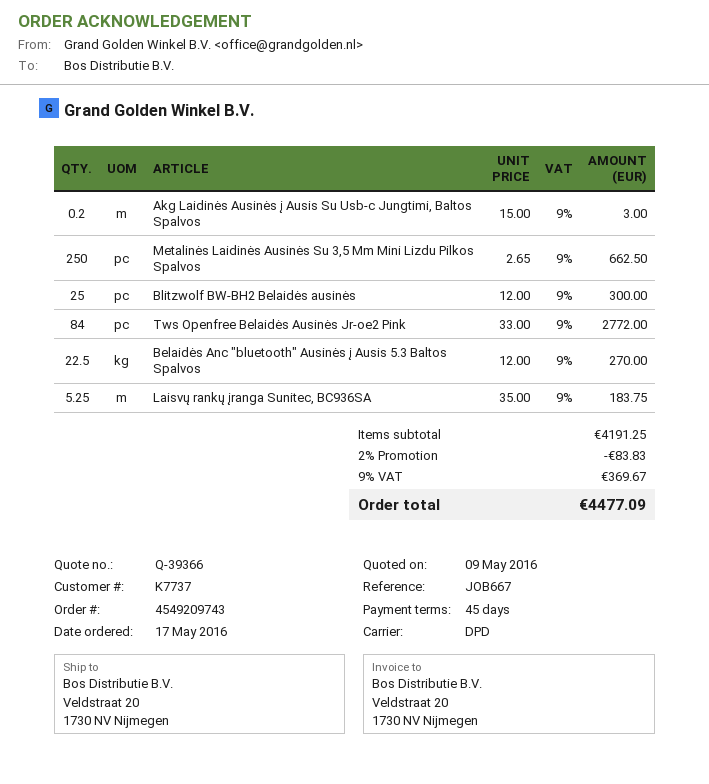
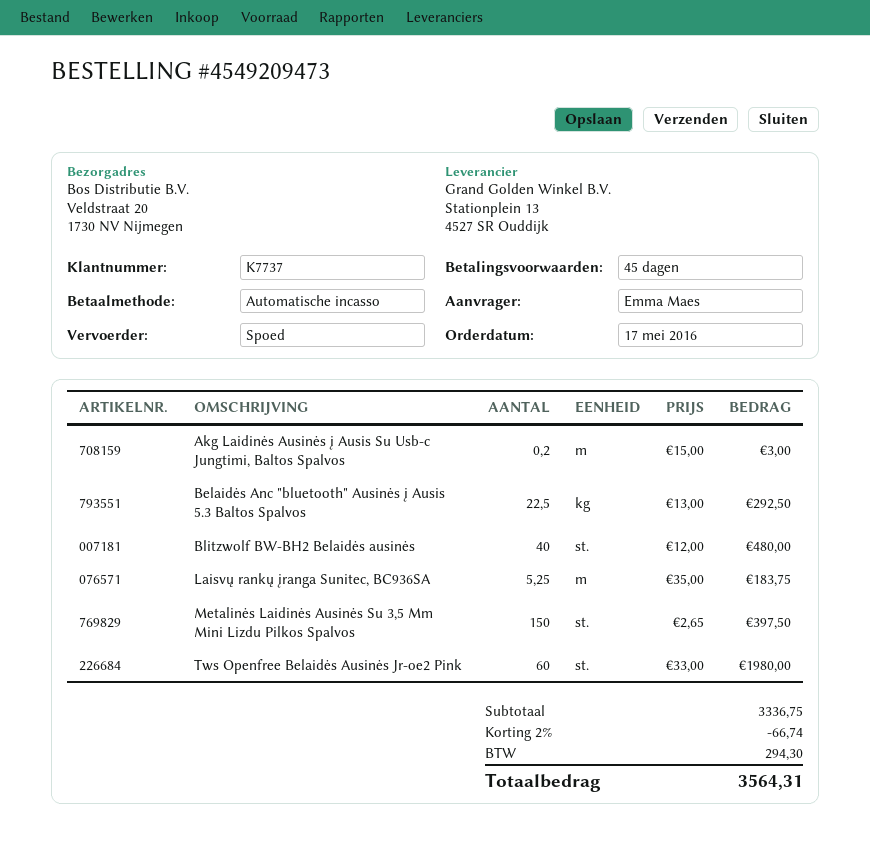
order number: 4549209743 -> 4549209473
shipping method: DPD -> express
Metalinės Laidinės Ausinės Su 3,5 Mm Mini Lizdu Pilkos Spalvos: 250 x 2.65 = 662.50 -> 150 x 2.65 = 397.50
Blitzwolf BW-BH2 Belaidės ausinės: 25 x 12.00 = 300.00 -> 40 x 12.00 = 480.00
Tws Openfree Belaidės Ausinės Jr-oe2 Pink: 84 x 33.00 = 2772.00 -> 60 x 33.00 = 1980.00
Belaidės Anc "bluetooth" Ausinės į Ausis 5.3 Baltos Spalvos: 22.5 x 12.00 = 270.00 -> 22.5 x 13.00 = 292.50
subtotal: 4191.25 -> 3336.75
discount: 2% = 83.83 -> 2% = 66.74
tax: 369.67 -> 294.30
total: 4477.09 -> 3564.31

